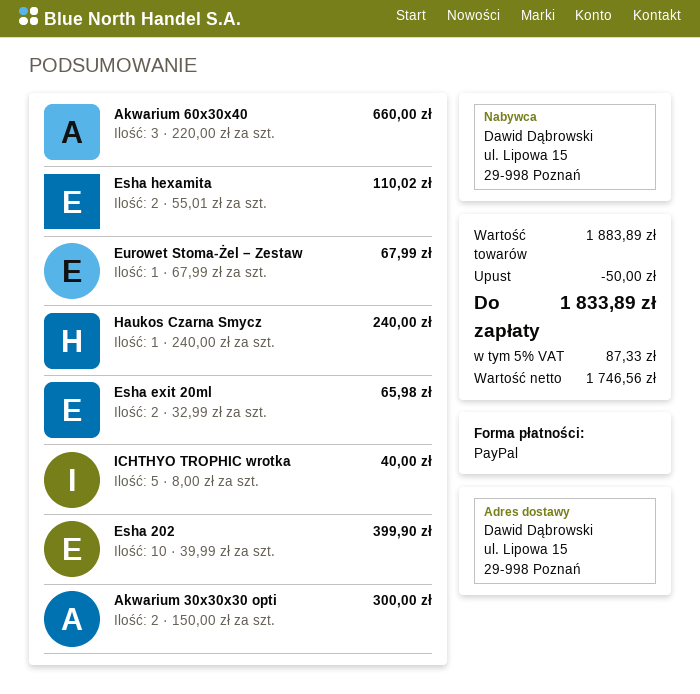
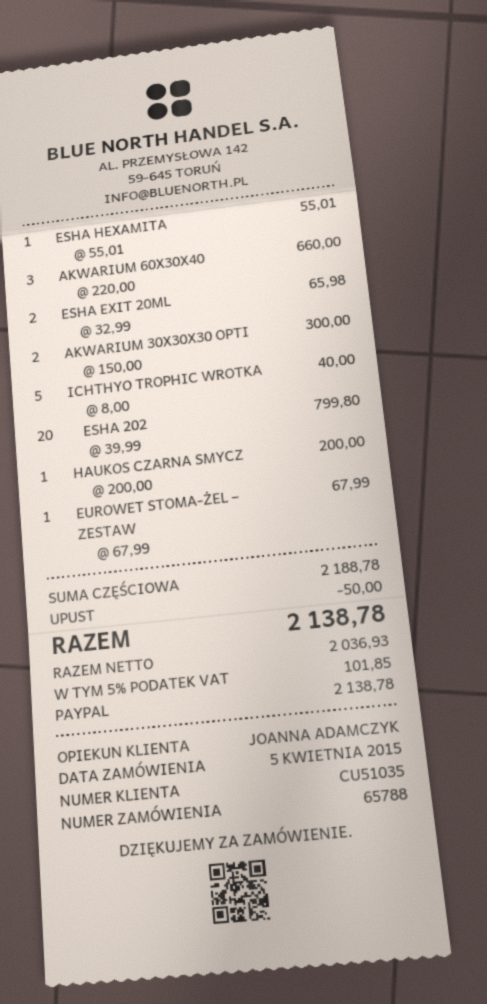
Esha hexamita: 2 x 55.01 = 110.02 -> 1 x 55.01 = 55.01
Haukos Czarna Smycz: 1 x 240.00 = 240.00 -> 1 x 200.00 = 200.00
Esha 202: 10 x 39.99 = 399.90 -> 20 x 39.99 = 799.80
subtotal: 1883.89 -> 2188.78
net: 1746.56 -> 2036.93
tax: 5% = 87.33 -> 5% = 101.85
total: 1833.89 -> 2138.78

